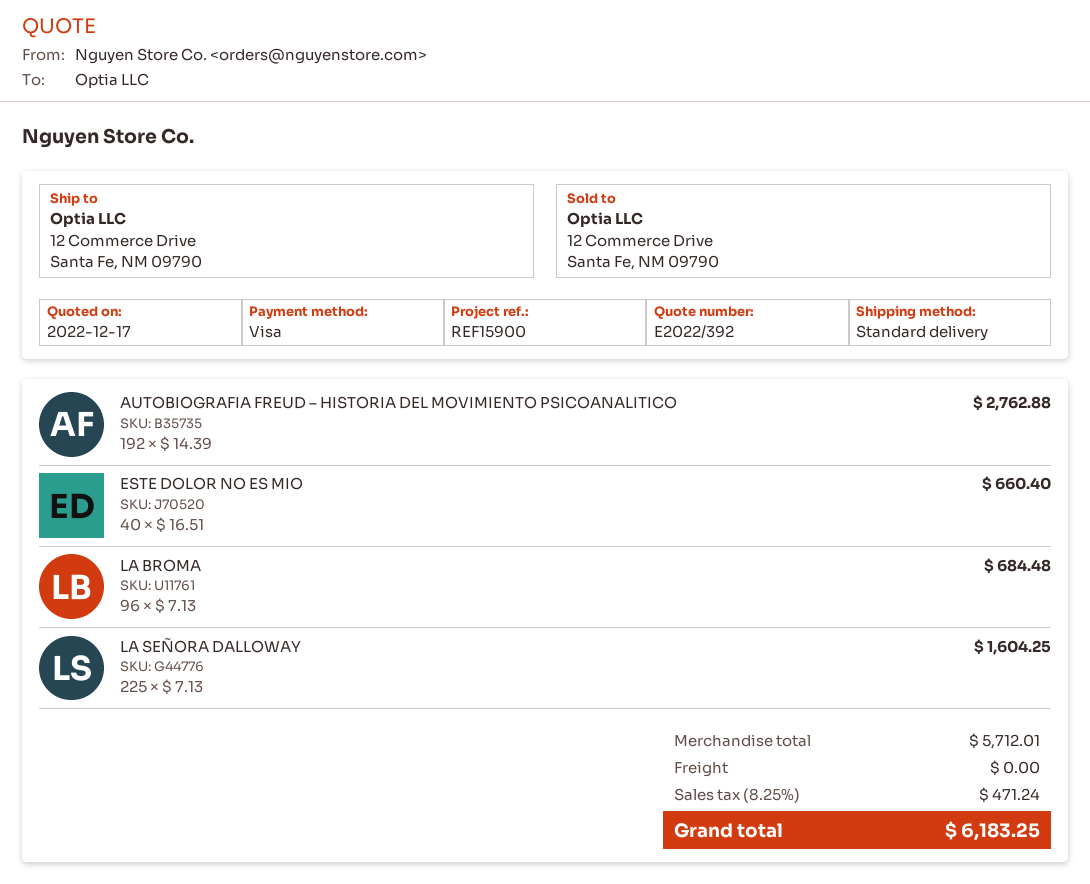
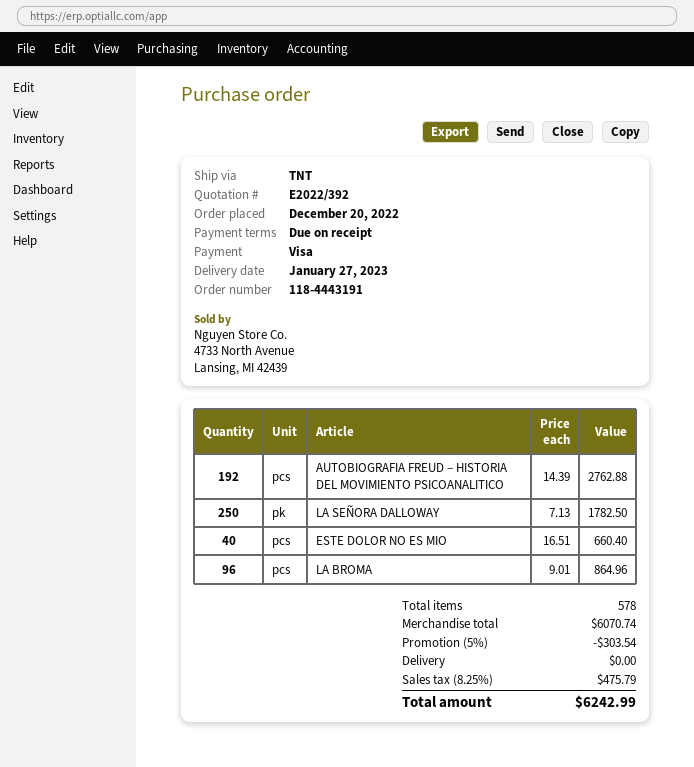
shipping method: standard -> TNT
LA BROMA: 96 x 7.13 = 684.48 -> 96 x 9.01 = 864.96
LA SEÑORA DALLOWAY: 225 x 7.13 = 1604.25 -> 250 x 7.13 = 1782.50
subtotal: 5712.01 -> 6070.74
discount: none -> 5% = 303.54
tax: 8.25% = 471.24 -> 8.25% = 475.79
total: 6183.25 -> 6242.99

